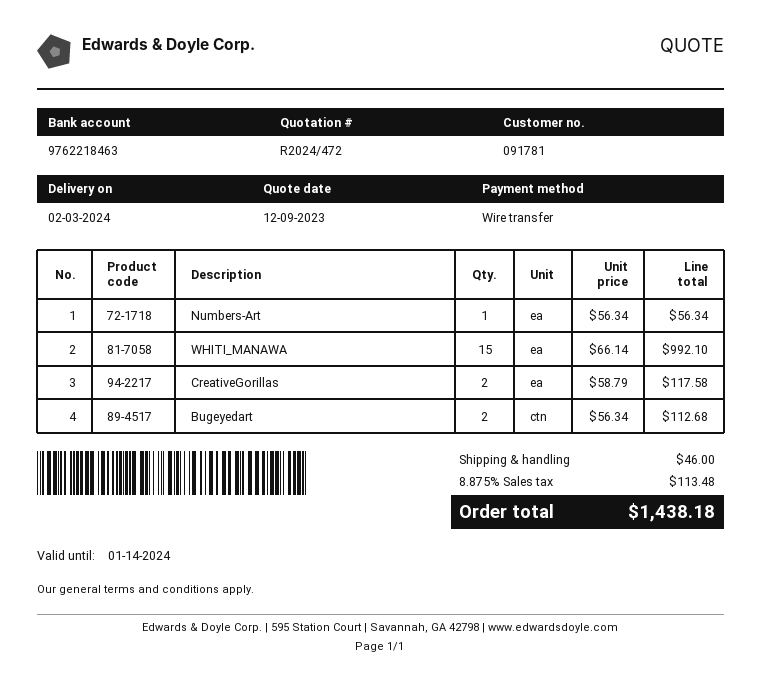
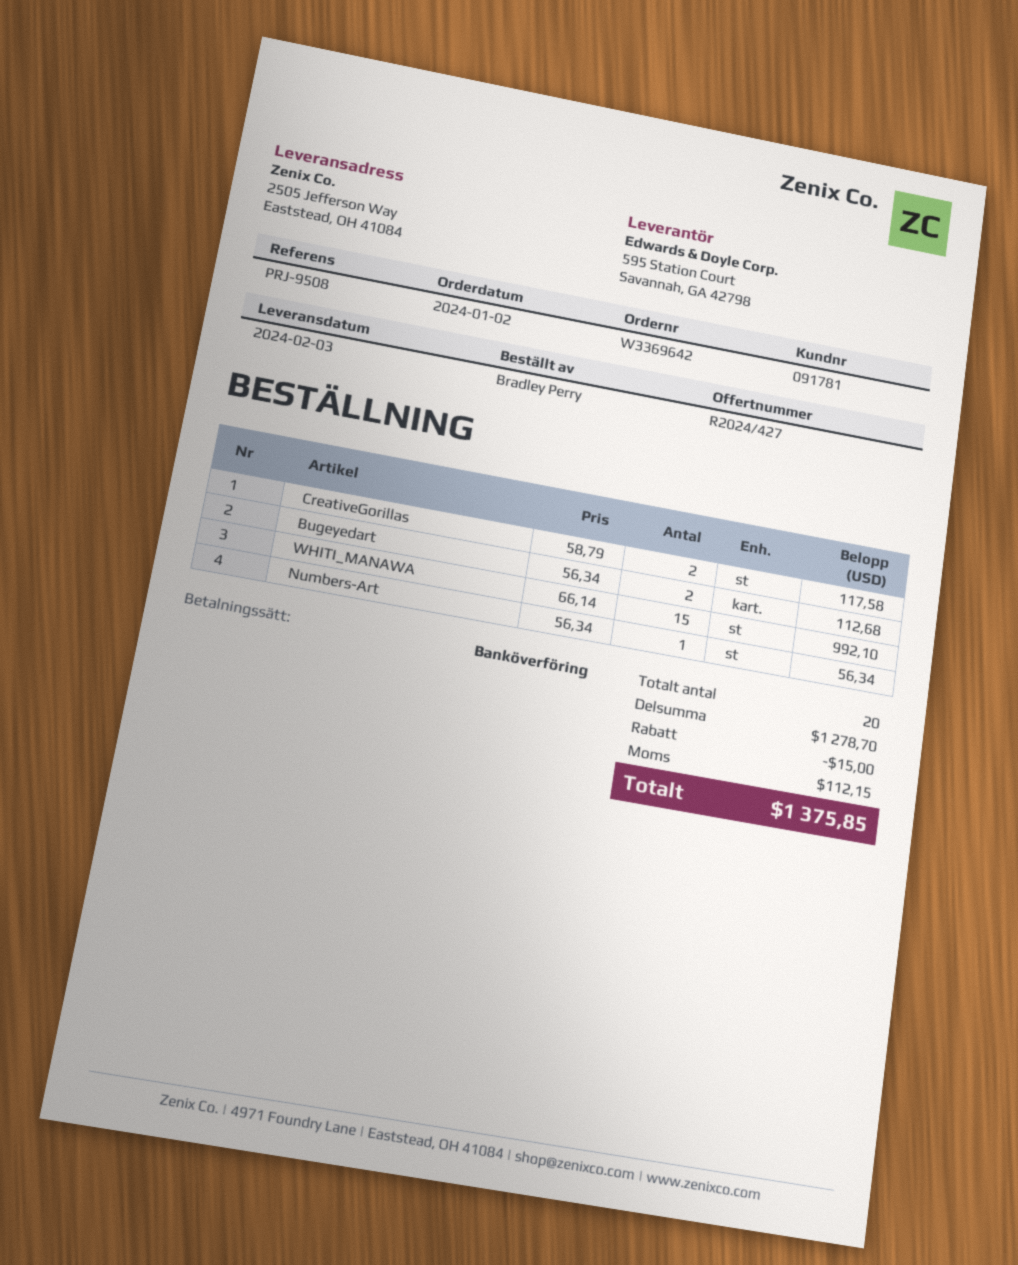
quote number: R2024/472 -> R2024/427
discount: none -> 15.00
shipping: 46.00 -> none
tax: 113.48 -> 112.15
total: 1438.18 -> 1375.85

